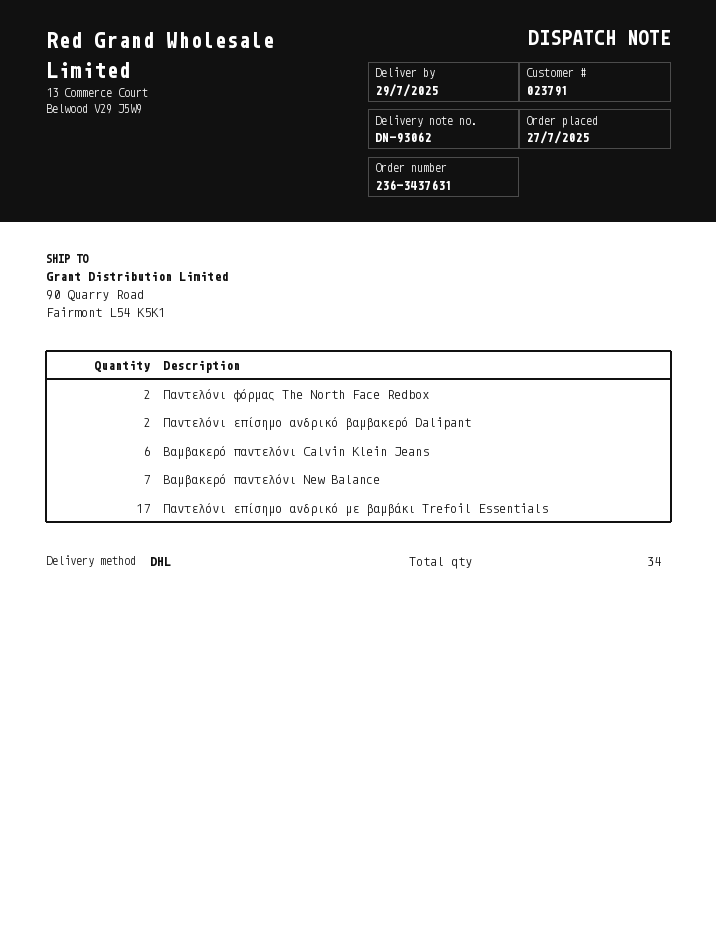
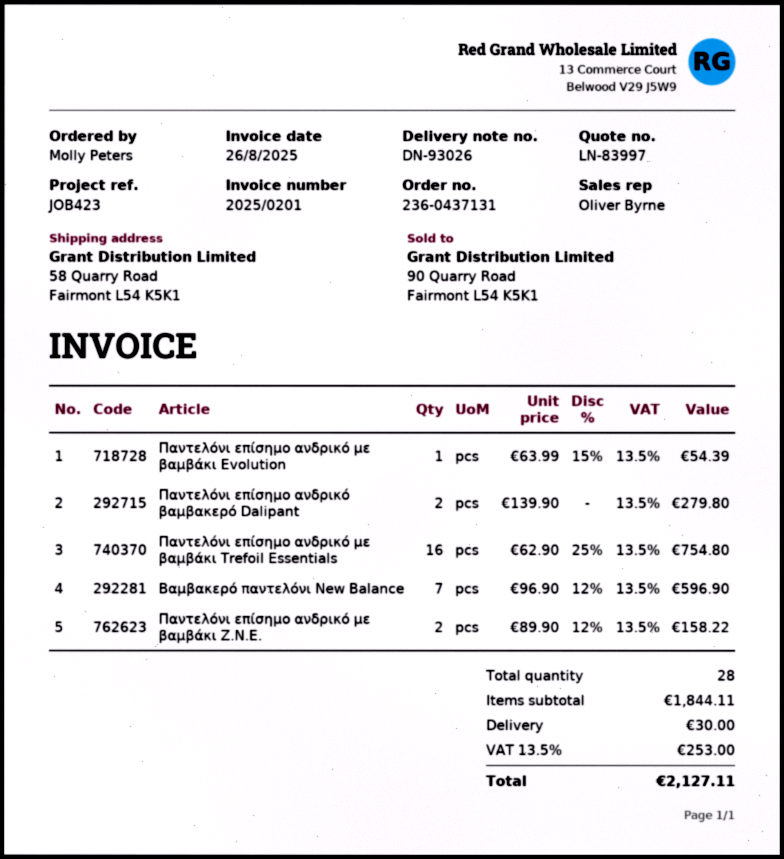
order number: 236-3437631 -> 236-0437131
delivery note number: DN-93062 -> DN-93026
ship to: 90 Quarry Road, Fairmont L54 K5K1 -> 58 Quarry Road, Fairmont L54 K5K1
Παντελόνι φόρμας The North Face Redbox: 2 -> none
Βαμβακερό παντελόνι Calvin Klein Jeans: 6 -> none
Παντελόνι επίσημο ανδρικό με βαμβάκι Trefoil Essentials: 17 -> 16
Παντελόνι επίσημο ανδρικό με βαμβάκι Evolution: none -> 1
Παντελόνι επίσημο ανδρικό με βαμβάκι Z.N.E.: none -> 2
total quantity: 34 -> 28

